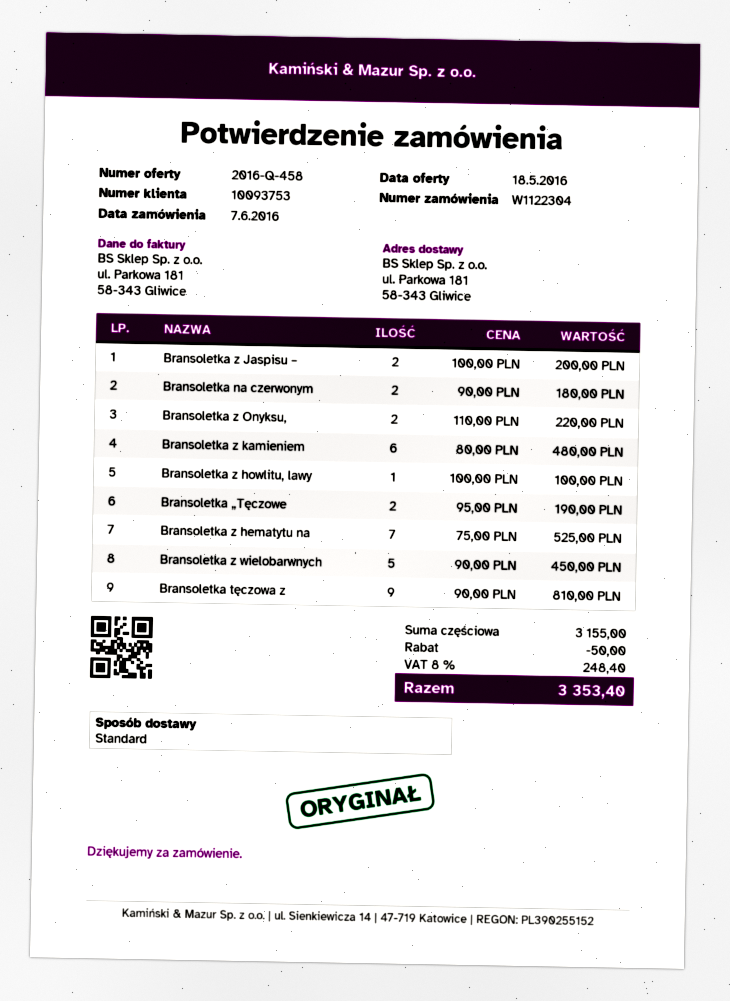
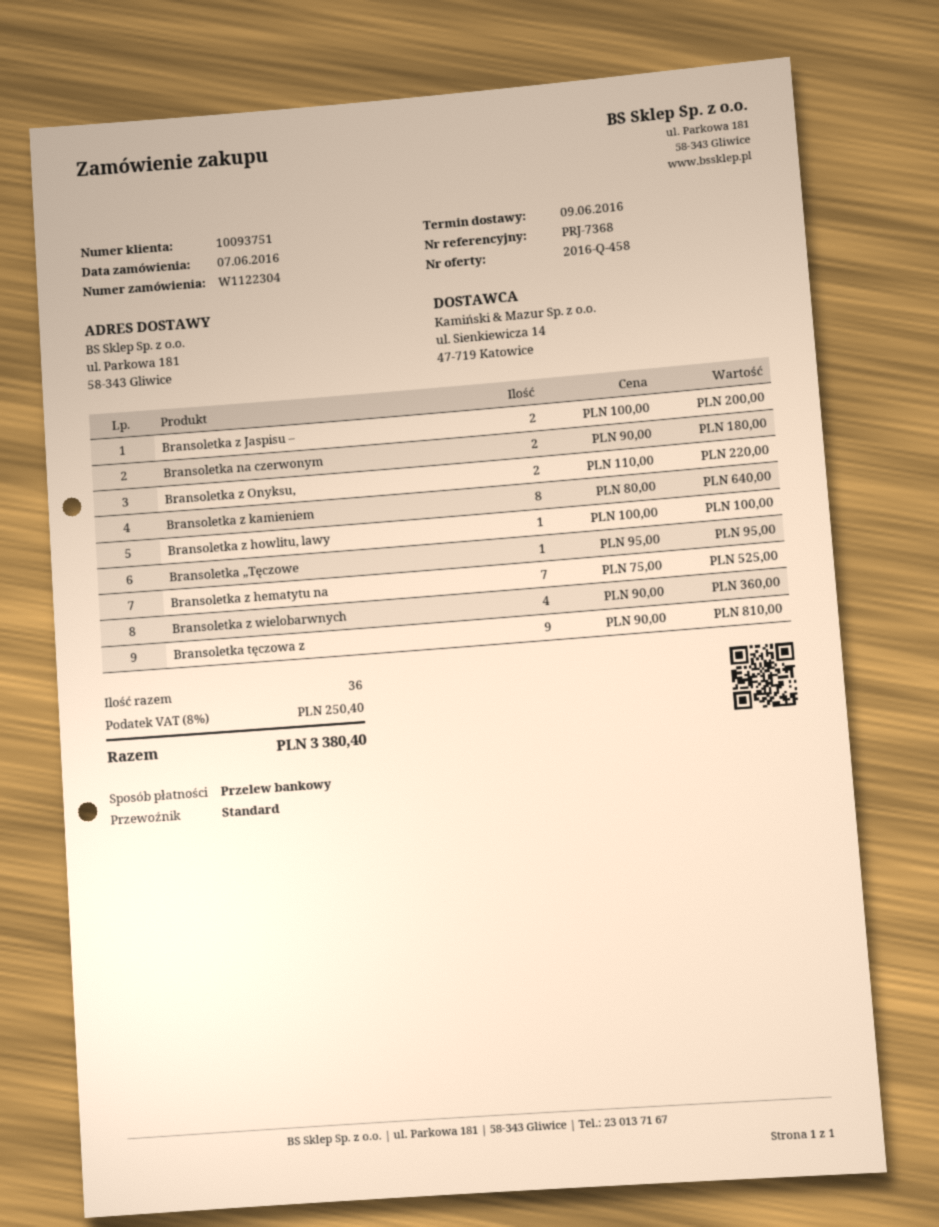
customer number: 10093753 -> 10093751
Bransoletka z kamieniem: 6 x 80.00 = 480.00 -> 8 x 80.00 = 640.00
Bransoletka „Tęczowe: 2 x 95.00 = 190.00 -> 1 x 95.00 = 95.00
Bransoletka z wielobarwnych: 5 x 90.00 = 450.00 -> 4 x 90.00 = 360.00
discount: 50.00 -> none
tax: 8% = 248.40 -> 8% = 250.40
total: 3353.40 -> 3380.40

